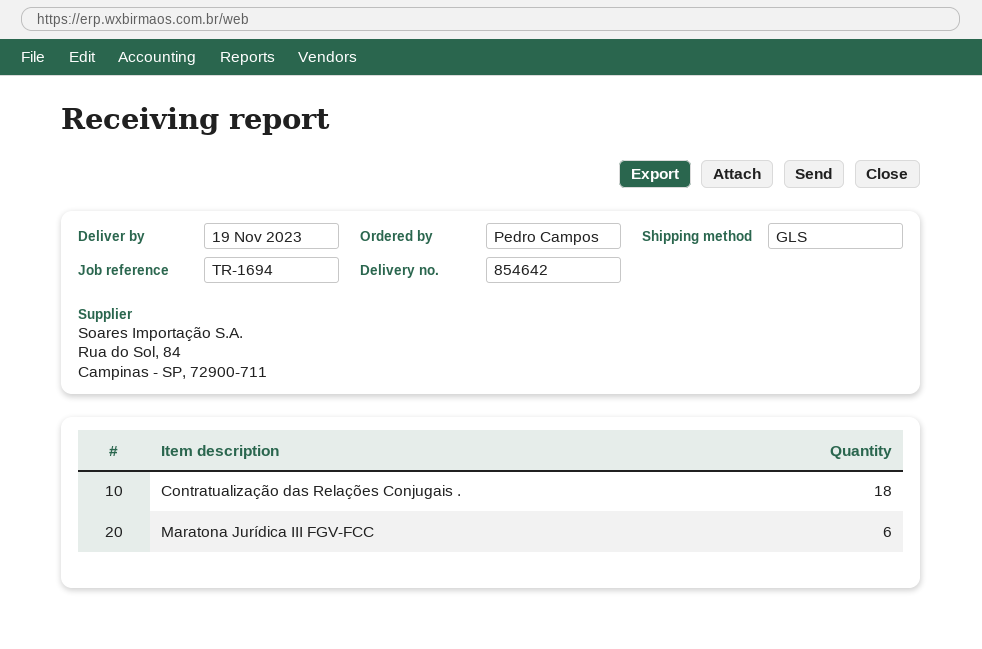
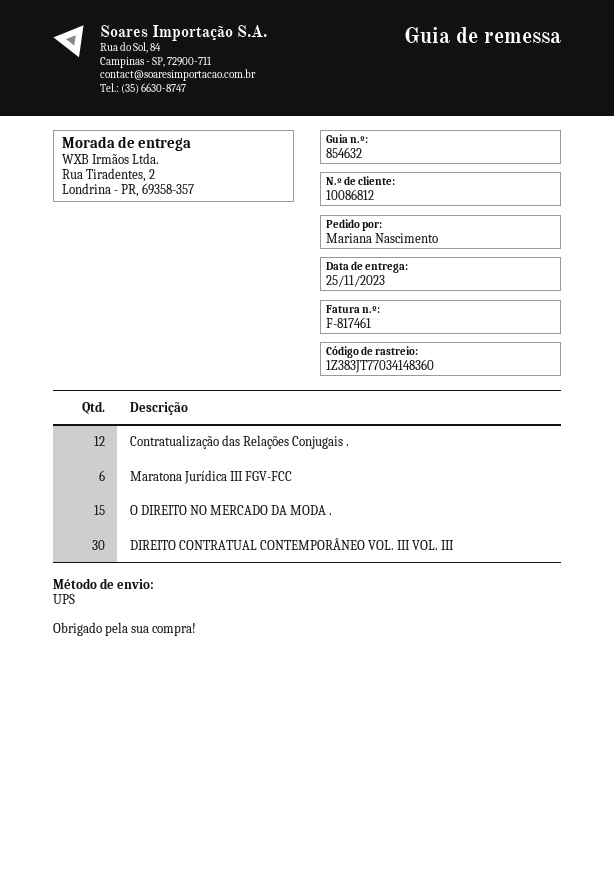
delivery note number: 854642 -> 854632
delivery date: 2023-11-19 -> 2023-11-25
ordered by: Pedro Campos -> Mariana Nascimento
shipping method: GLS -> UPS
Contratualização das Relações Conjugais .: 18 -> 12
O DIREITO NO MERCADO DA MODA .: none -> 15
DIREITO CONTRATUAL CONTEMPORÂNEO VOL. III VOL. III: none -> 30

